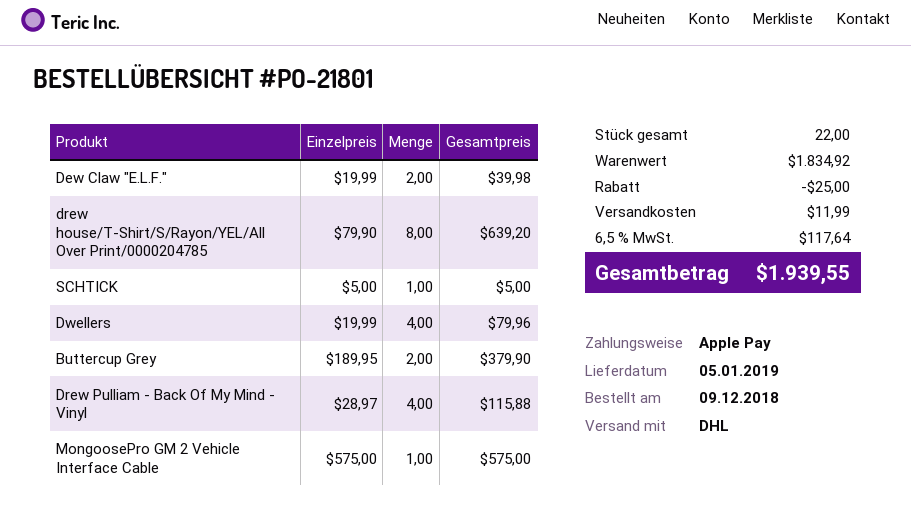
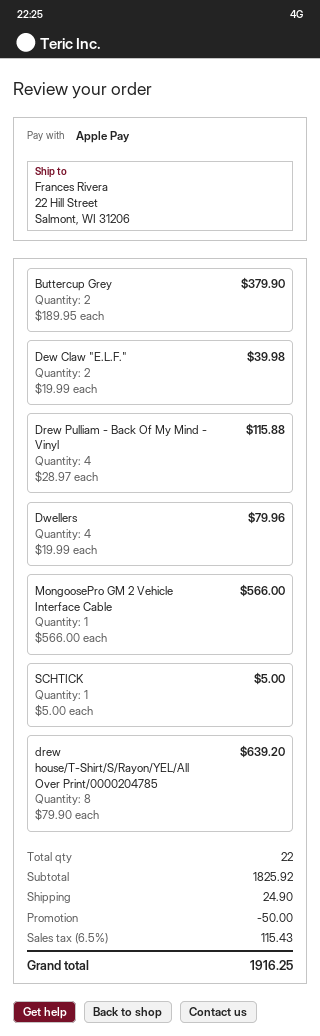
MongoosePro GM 2 Vehicle Interface Cable: 1 x 575.00 = 575.00 -> 1 x 566.00 = 566.00
subtotal: 1834.92 -> 1825.92
discount: 25.00 -> 50.00
shipping: 11.99 -> 24.90
tax: 6.5% = 117.64 -> 6.5% = 115.43
total: 1939.55 -> 1916.25

